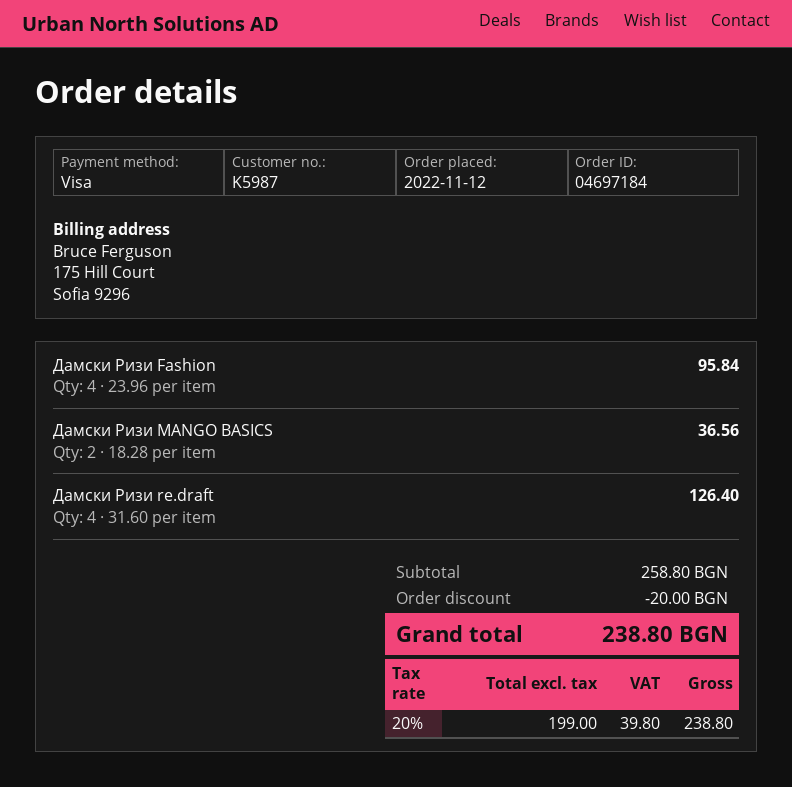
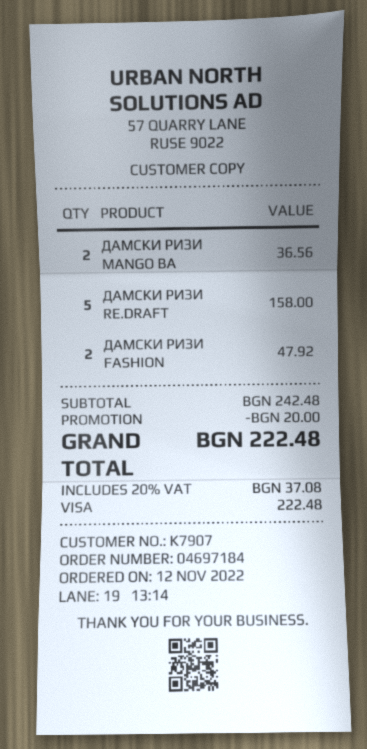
customer number: K5987 -> K7907
Дамски Ризи Fashion: 4 for 95.84 -> 2 for 47.92
Дамски Ризи re.draft: 4 for 126.40 -> 5 for 158.00
subtotal: 258.80 -> 242.48
tax: 20% = 39.80 -> 20% = 37.08
total: 238.80 -> 222.48

